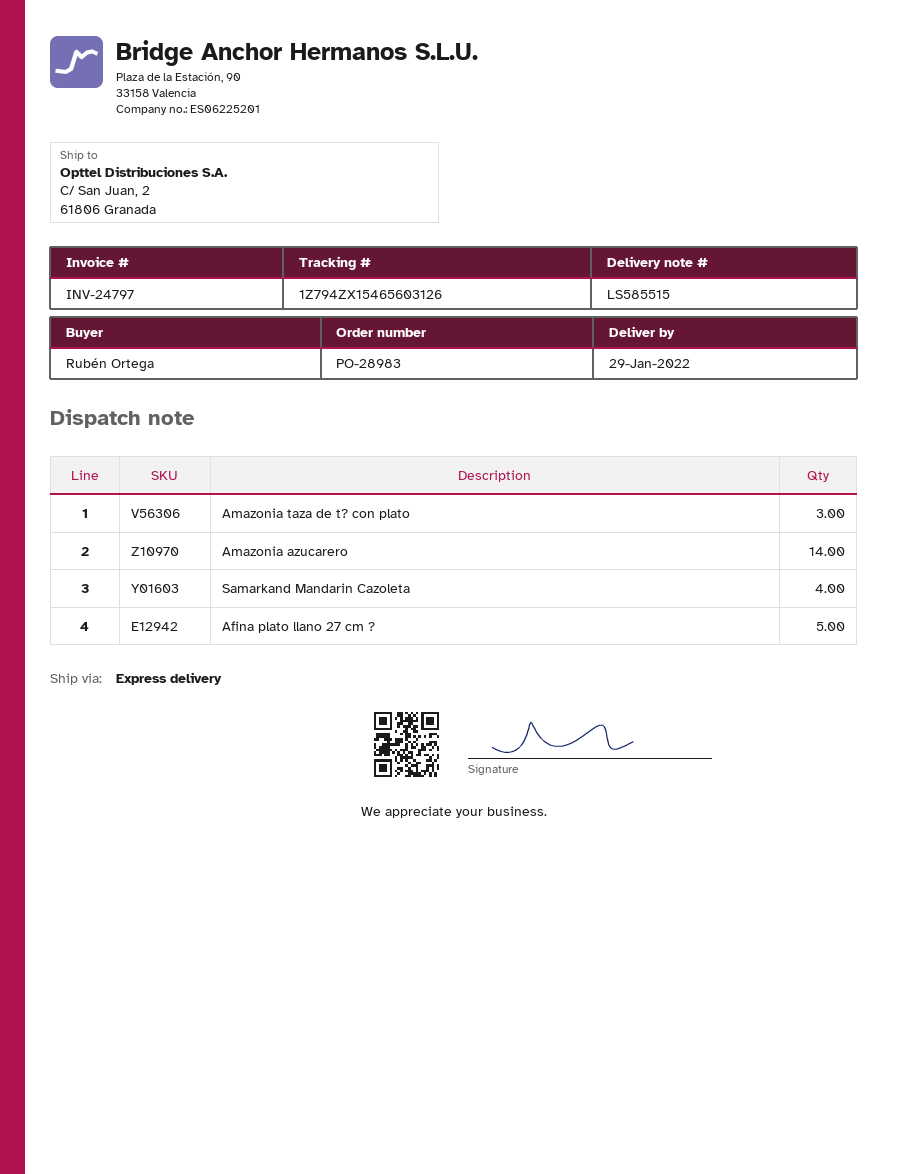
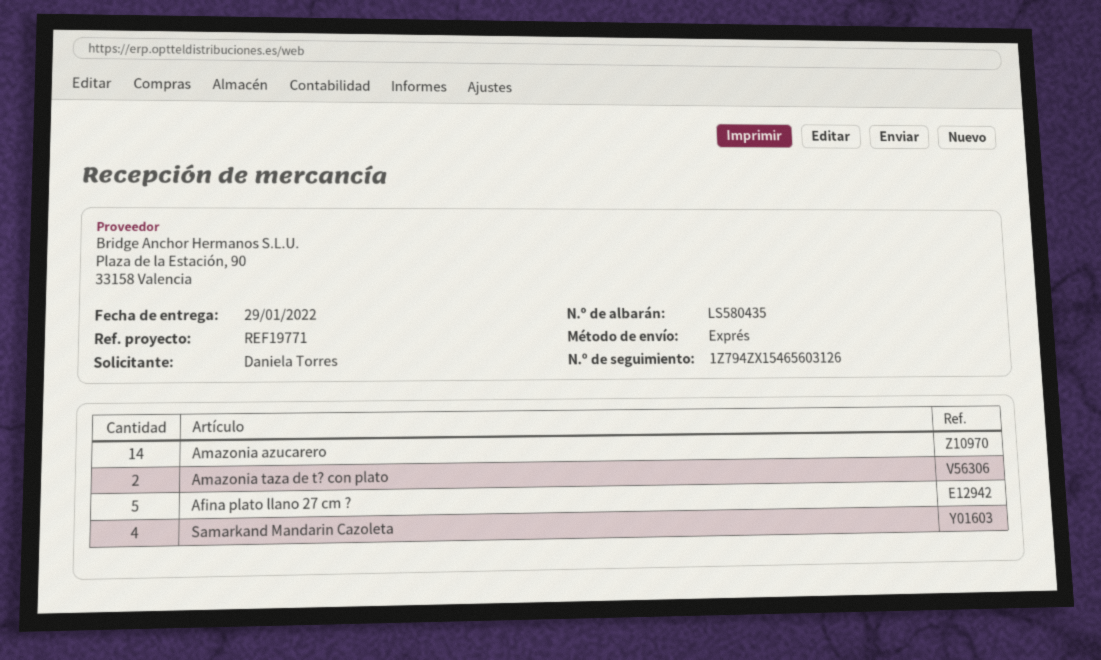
delivery note number: LS585515 -> LS580435
ordered by: Rubén Ortega -> Daniela Torres
Amazonia taza de t? con plato: 3 -> 2

